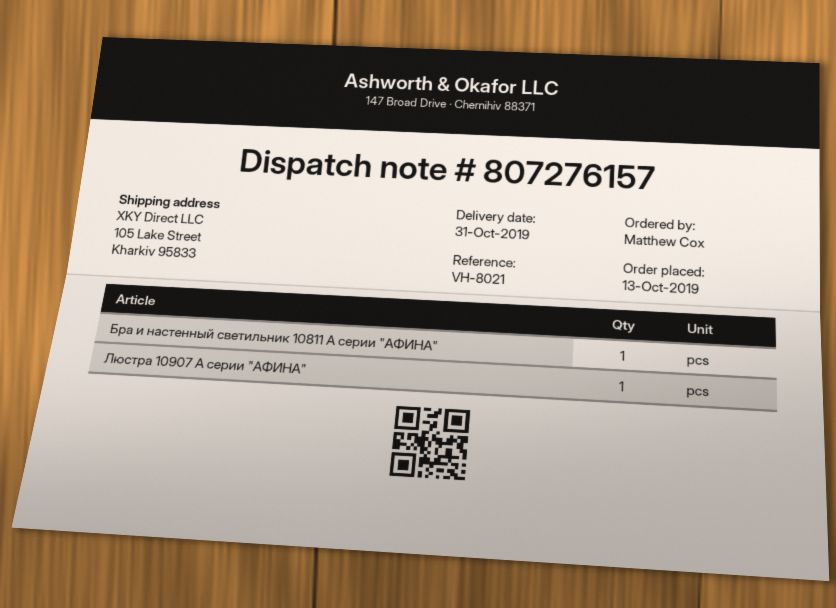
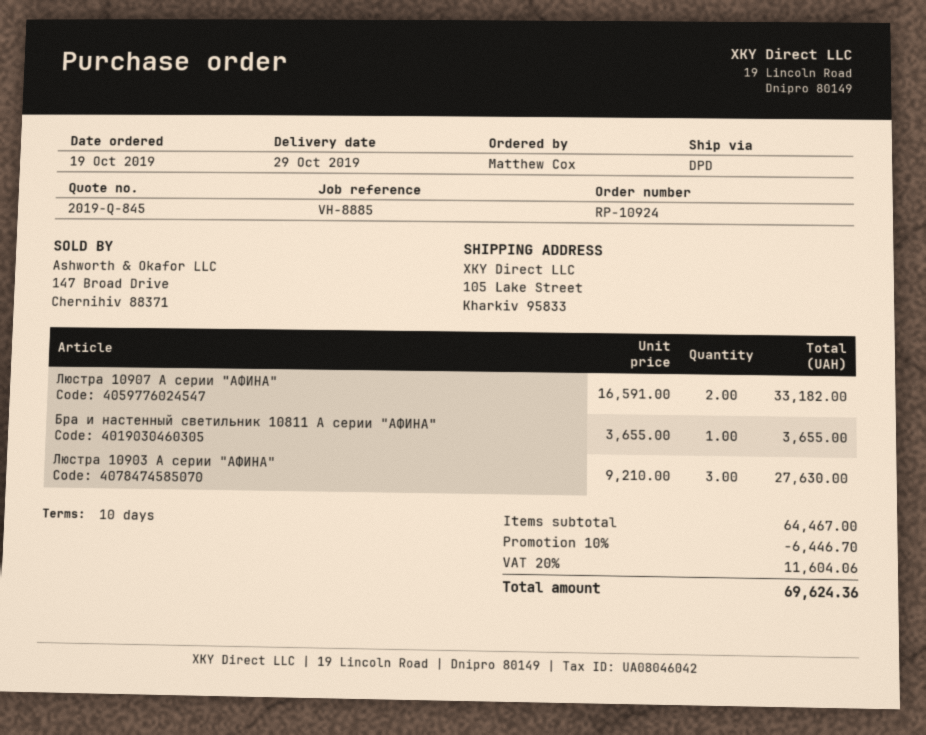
order date: 2019-10-13 -> 2019-10-19
delivery date: 2019-10-31 -> 2019-10-29
reference: VH-8021 -> VH-8885
Люстра 10907 А серии "АФИНА": 1 -> 2
Люстра 10903 А серии "АФИНА": none -> 3

